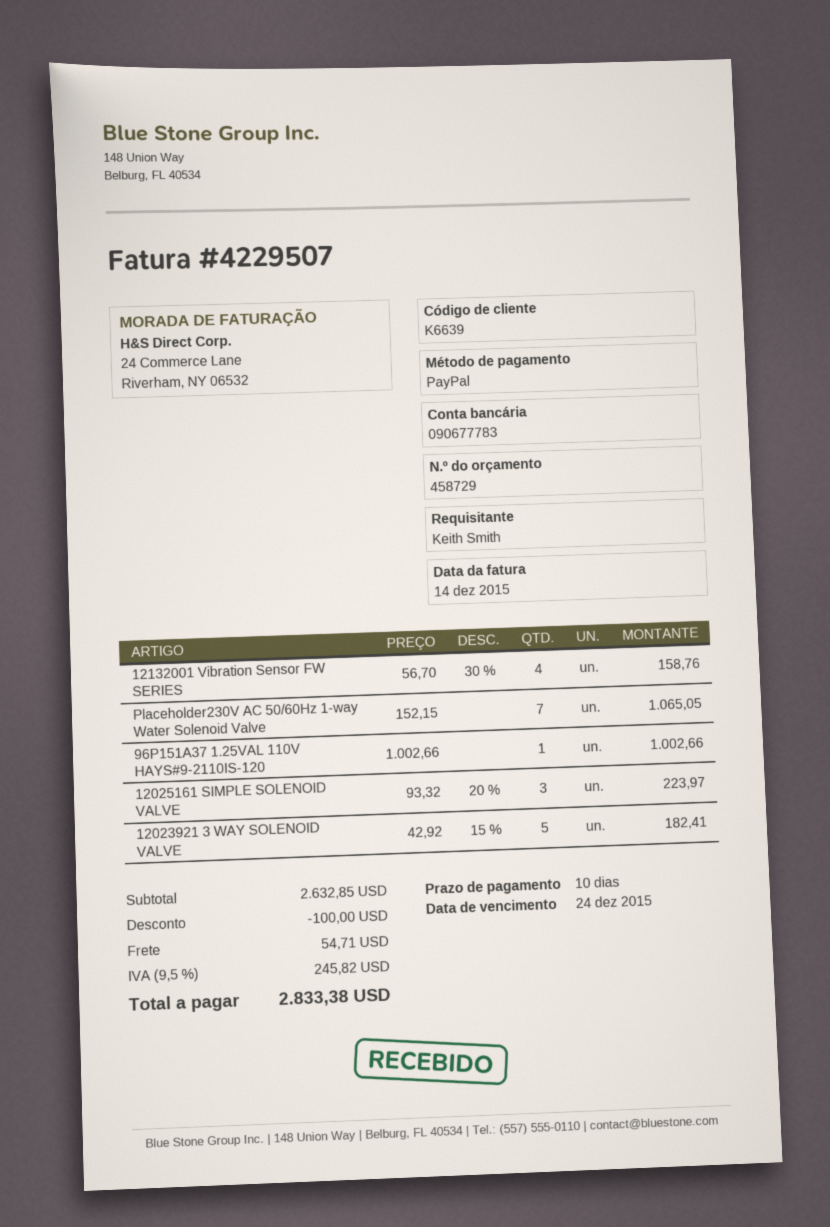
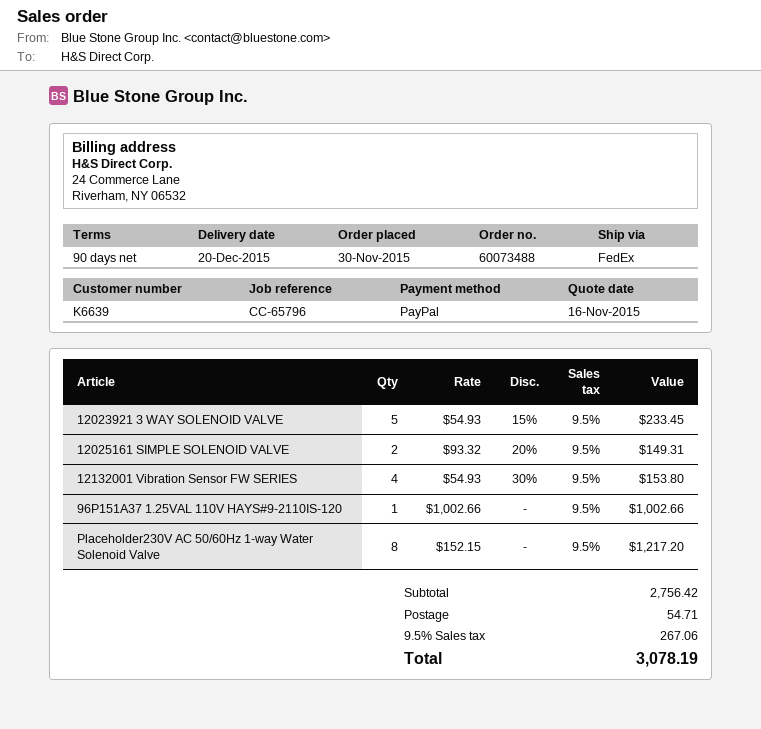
payment terms: 10 days -> 90 days
12132001 Vibration Sensor FW SERIES: 4 x 56.70 - 30% = 158.76 -> 4 x 54.93 - 30% = 153.80
Placeholder230V AC 50/60Hz 1-way Water Solenoid Valve: 7 x 152.15 = 1065.05 -> 8 x 152.15 = 1217.20
12025161 SIMPLE SOLENOID VALVE: 3 x 93.32 - 20% = 223.97 -> 2 x 93.32 - 20% = 149.31
12023921 3 WAY SOLENOID VALVE: 5 x 42.92 - 15% = 182.41 -> 5 x 54.93 - 15% = 233.45
subtotal: 2632.85 -> 2756.42
discount: 100.00 -> none
tax: 9.5% = 245.82 -> 9.5% = 267.06
total: 2833.38 -> 3078.19

